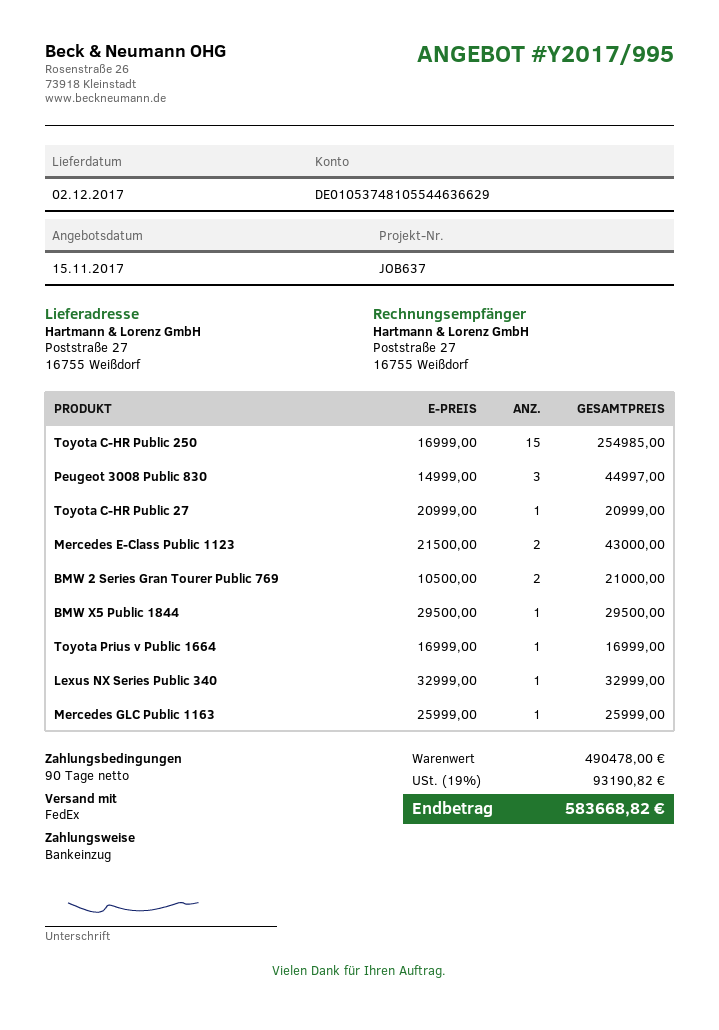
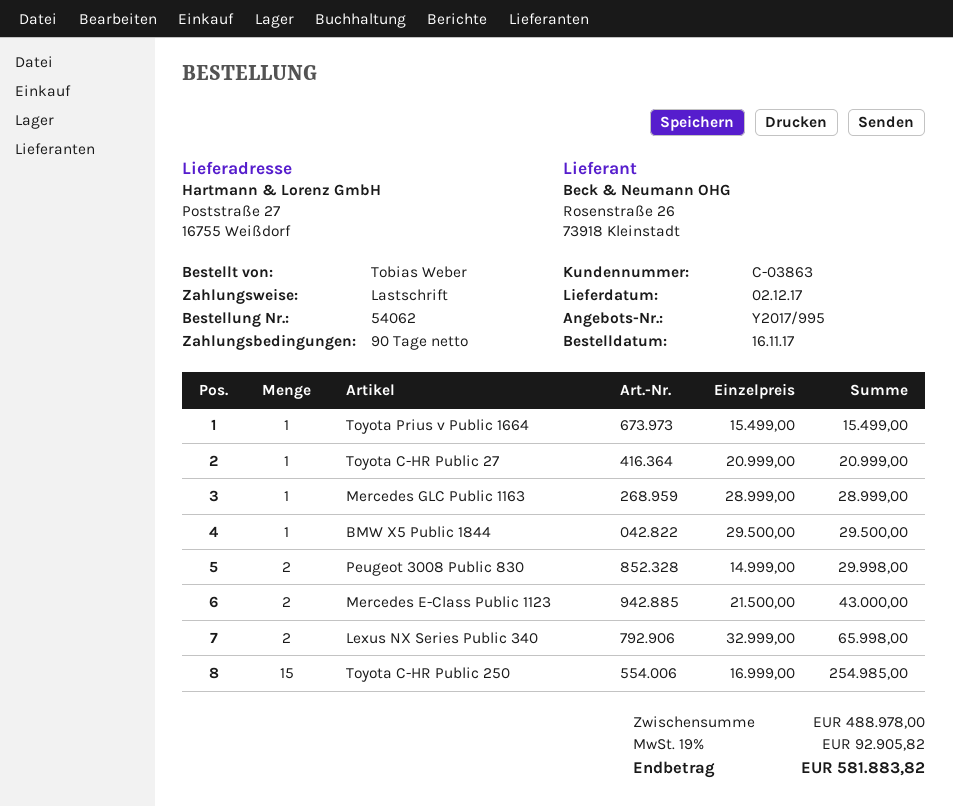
Peugeot 3008 Public 830: 3 x 14999.00 = 44997.00 -> 2 x 14999.00 = 29998.00
BMW 2 Series Gran Tourer Public 769: 2 x 10500.00 = 21000.00 -> none
Toyota Prius v Public 1664: 1 x 16999.00 = 16999.00 -> 1 x 15499.00 = 15499.00
Lexus NX Series Public 340: 1 x 32999.00 = 32999.00 -> 2 x 32999.00 = 65998.00
Mercedes GLC Public 1163: 1 x 25999.00 = 25999.00 -> 1 x 28999.00 = 28999.00
subtotal: 490478.00 -> 488978.00
tax: 19% = 93190.82 -> 19% = 92905.82
total: 583668.82 -> 581883.82

